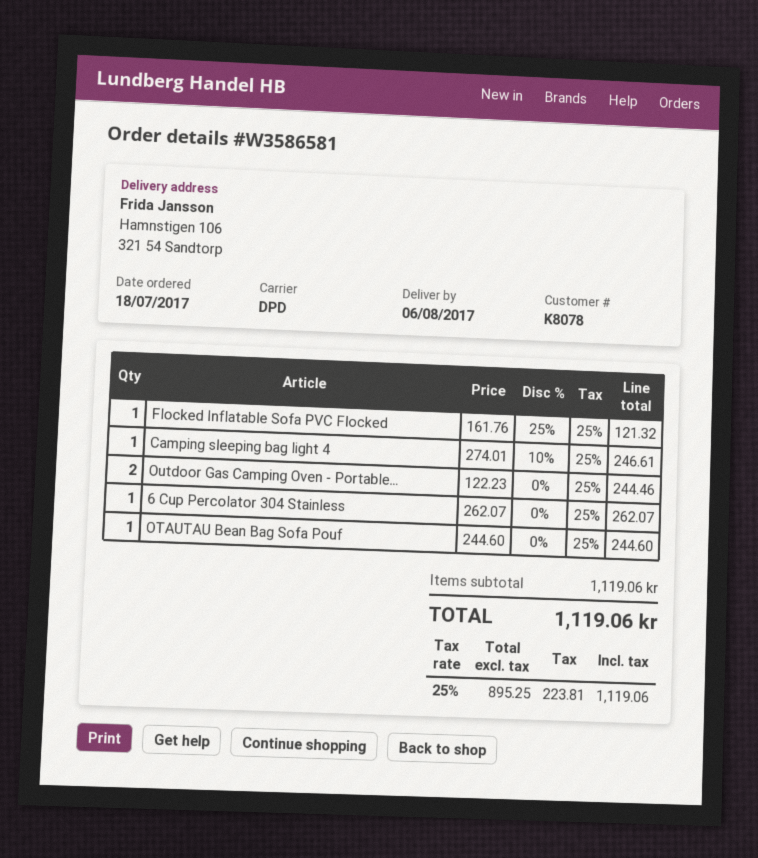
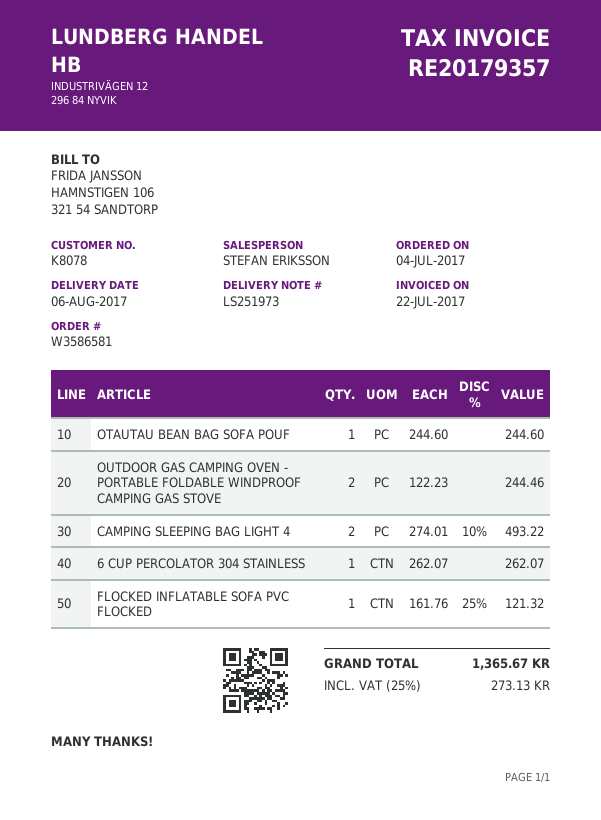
order date: 2017-07-18 -> 2017-07-04
Camping sleeping bag light 4: 1 x 274.01 - 10% = 246.61 -> 2 x 274.01 - 10% = 493.22
tax: 25% = 223.81 -> 25% = 273.13
total: 1119.06 -> 1365.67

